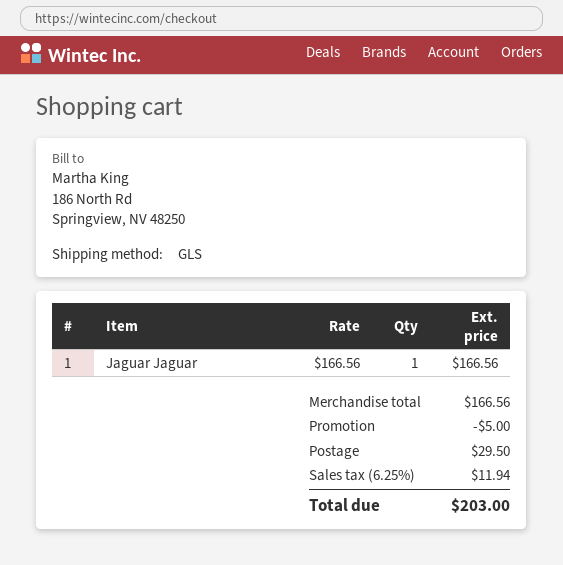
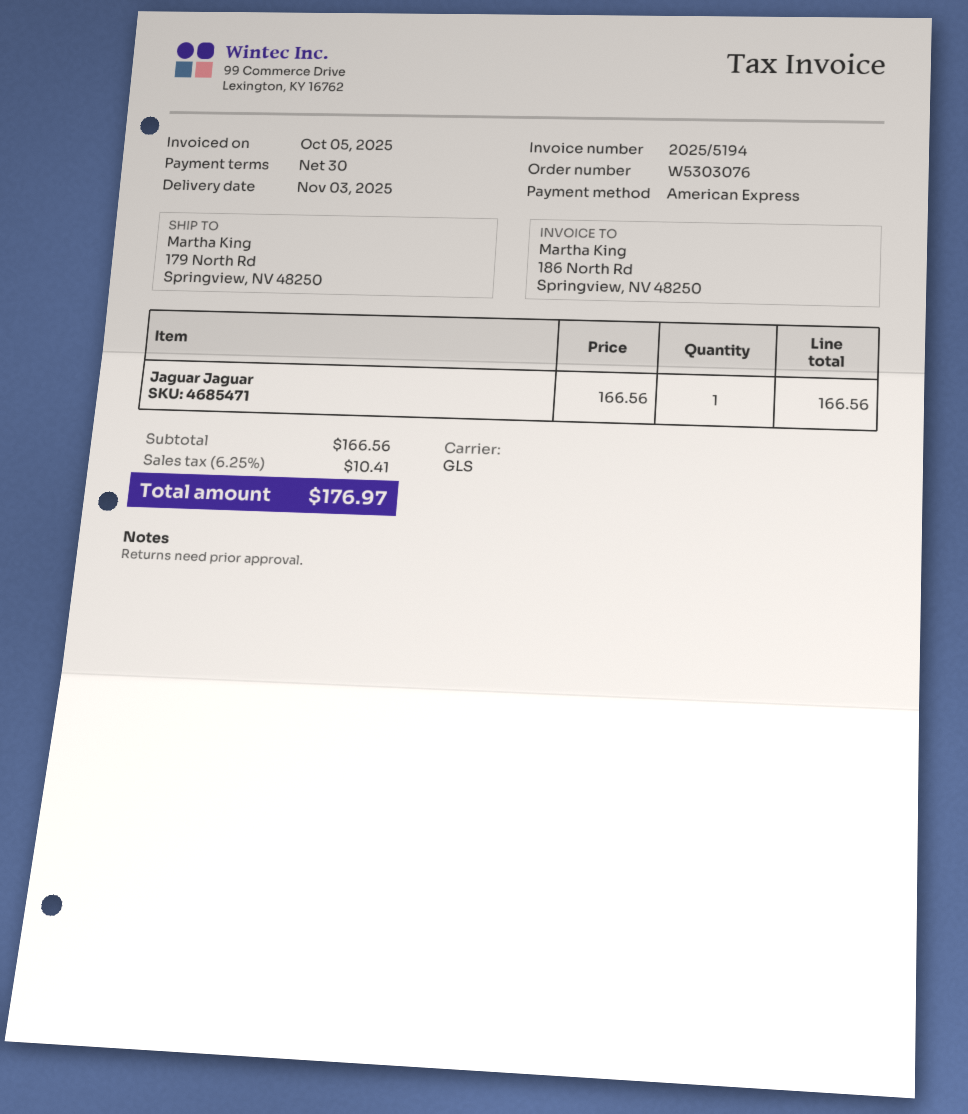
discount: 5.00 -> none
shipping: 29.50 -> none
tax: 6.25% = 11.94 -> 6.25% = 10.41
total: 203.00 -> 176.97

